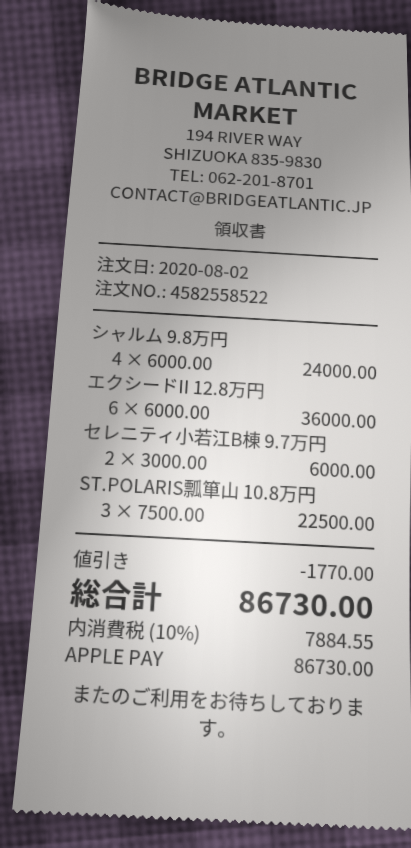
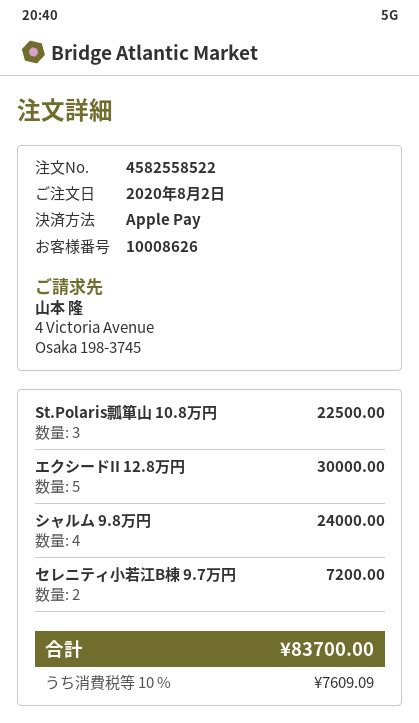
エクシードII 12.8万円: 6 for 36000.00 -> 5 for 30000.00
セレニティ小若江B棟 9.7万円: 2 for 6000.00 -> 2 for 7200.00
discount: 1770.00 -> none
tax: 10% = 7884.55 -> 10% = 7609.09
total: 86730.00 -> 83700.00

